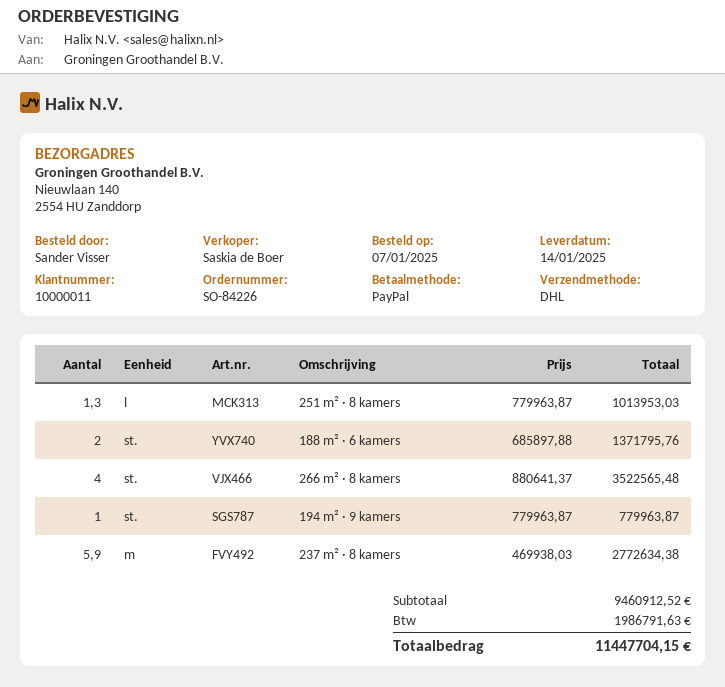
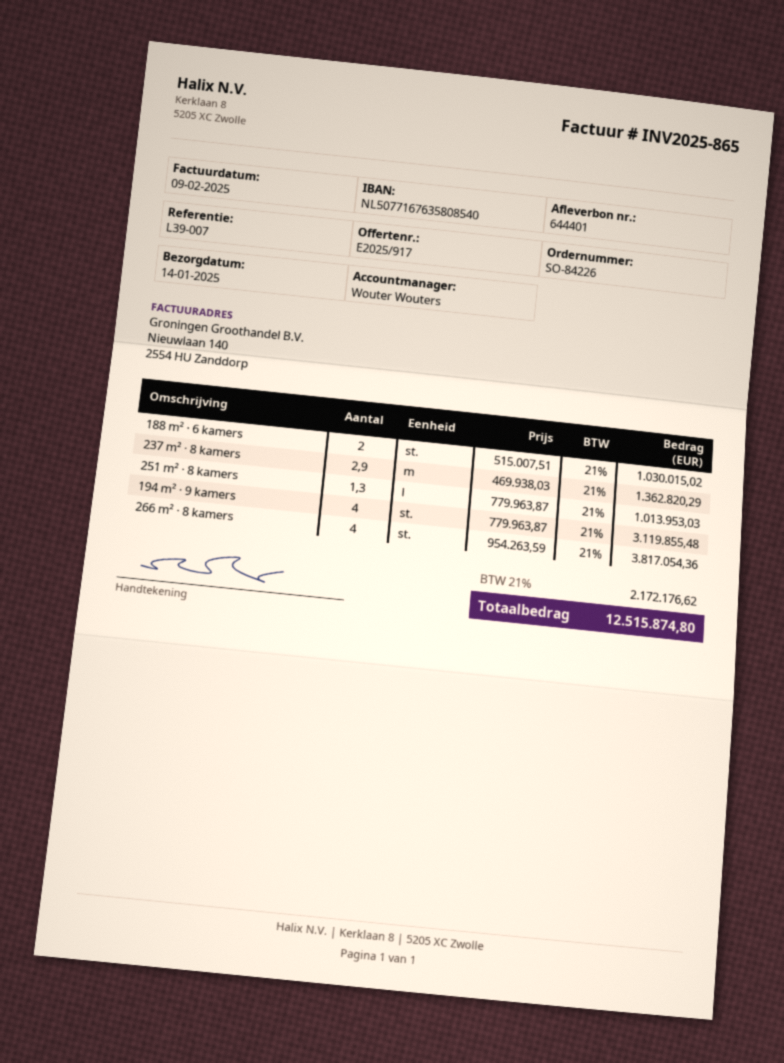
sales rep: Saskia de Boer -> Wouter Wouters
188 m² · 6 kamers: 2 x 685897.88 = 1371795.76 -> 2 x 515007.51 = 1030015.02
266 m² · 8 kamers: 4 x 880641.37 = 3522565.48 -> 4 x 954263.59 = 3817054.36
194 m² · 9 kamers: 1 x 779963.87 = 779963.87 -> 4 x 779963.87 = 3119855.48
237 m² · 8 kamers: 5.9 x 469938.03 = 2772634.38 -> 2.9 x 469938.03 = 1362820.29
tax: 1986791.63 -> 2172176.62
total: 11447704.15 -> 12515874.80

